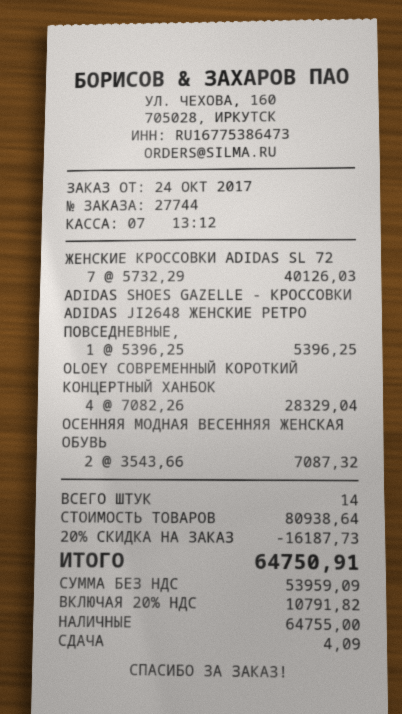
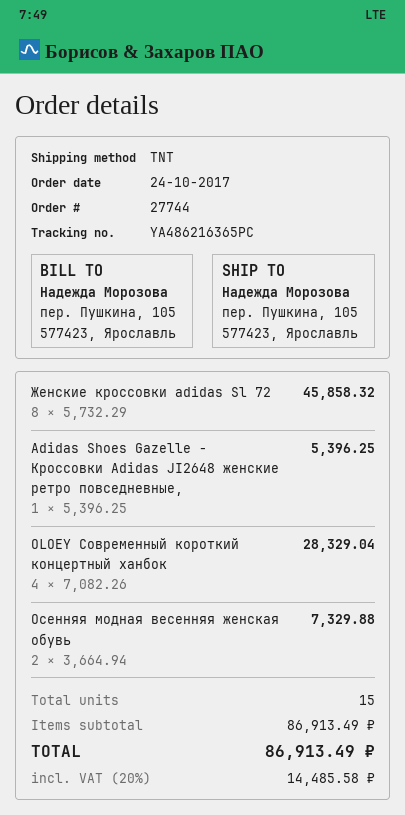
ЖЕНСКИЕ КРОССОВКИ ADIDAS SL 72: 7 x 5732.29 = 40126.03 -> 8 x 5732.29 = 45858.32
ОСЕННЯЯ МОДНАЯ ВЕСЕННЯЯ ЖЕНСКАЯ ОБУВЬ: 2 x 3543.66 = 7087.32 -> 2 x 3664.94 = 7329.88
total quantity: 14 -> 15
subtotal: 80938.64 -> 86913.49
discount: 20% = 16187.73 -> none
tax: 20% = 10791.82 -> 20% = 14485.58
total: 64750.91 -> 86913.49

